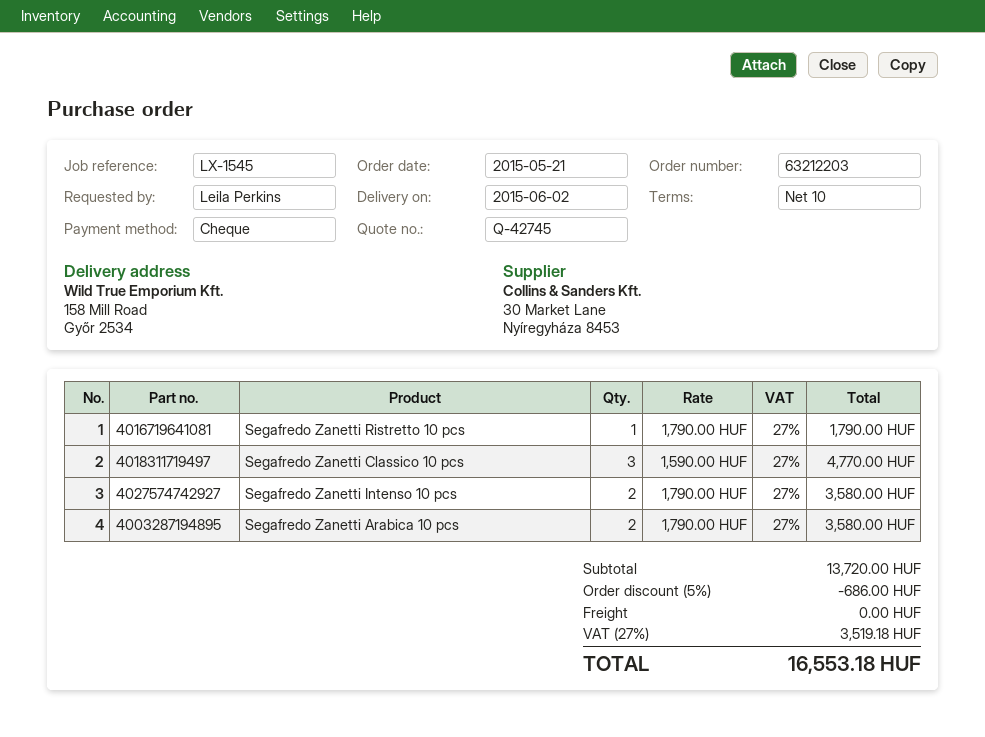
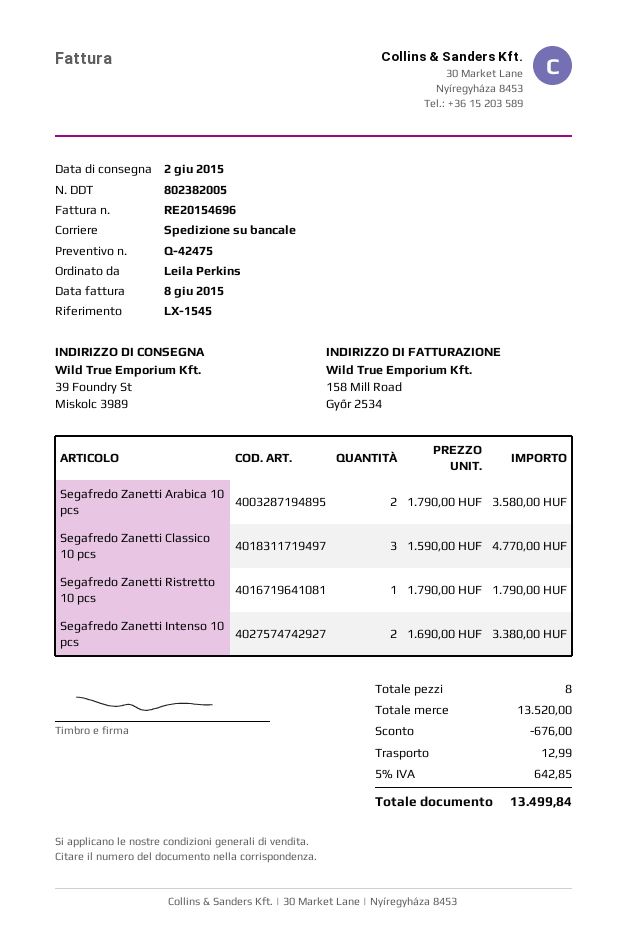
quote number: Q-42745 -> Q-42475
ship to: 158 Mill Road, Győr 2534 -> 39 Foundry St, Miskolc 3989
Segafredo Zanetti Intenso 10 pcs: 2 x 1790.00 = 3580.00 -> 2 x 1690.00 = 3380.00
subtotal: 13720.00 -> 13520.00
discount: 686.00 -> 676.00
shipping: 0.00 -> 12.99
tax: 27% = 3519.18 -> 5% = 642.85
total: 16553.18 -> 13499.84

